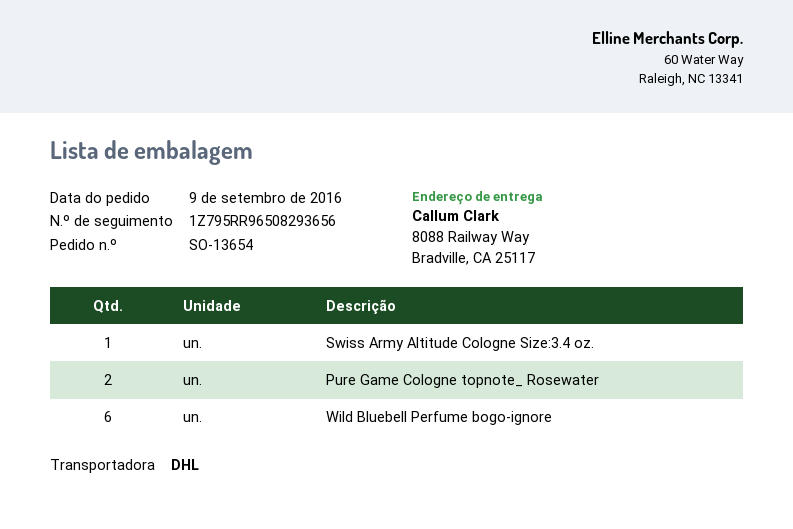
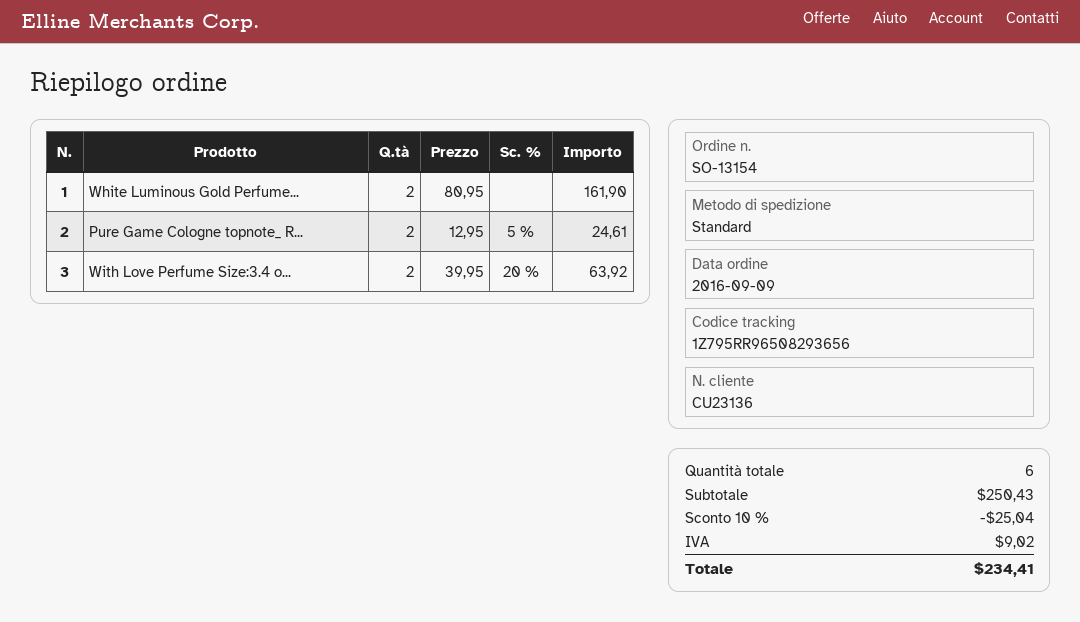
order number: SO-13654 -> SO-13154
shipping method: DHL -> standard
Swiss Army Altitude Cologne Size:3.4 oz.: 1 -> none
Wild Bluebell Perfume bogo-ignore: 6 -> none
White Luminous Gold Perfume...: none -> 2
With Love Perfume Size:3.4 o...: none -> 2

